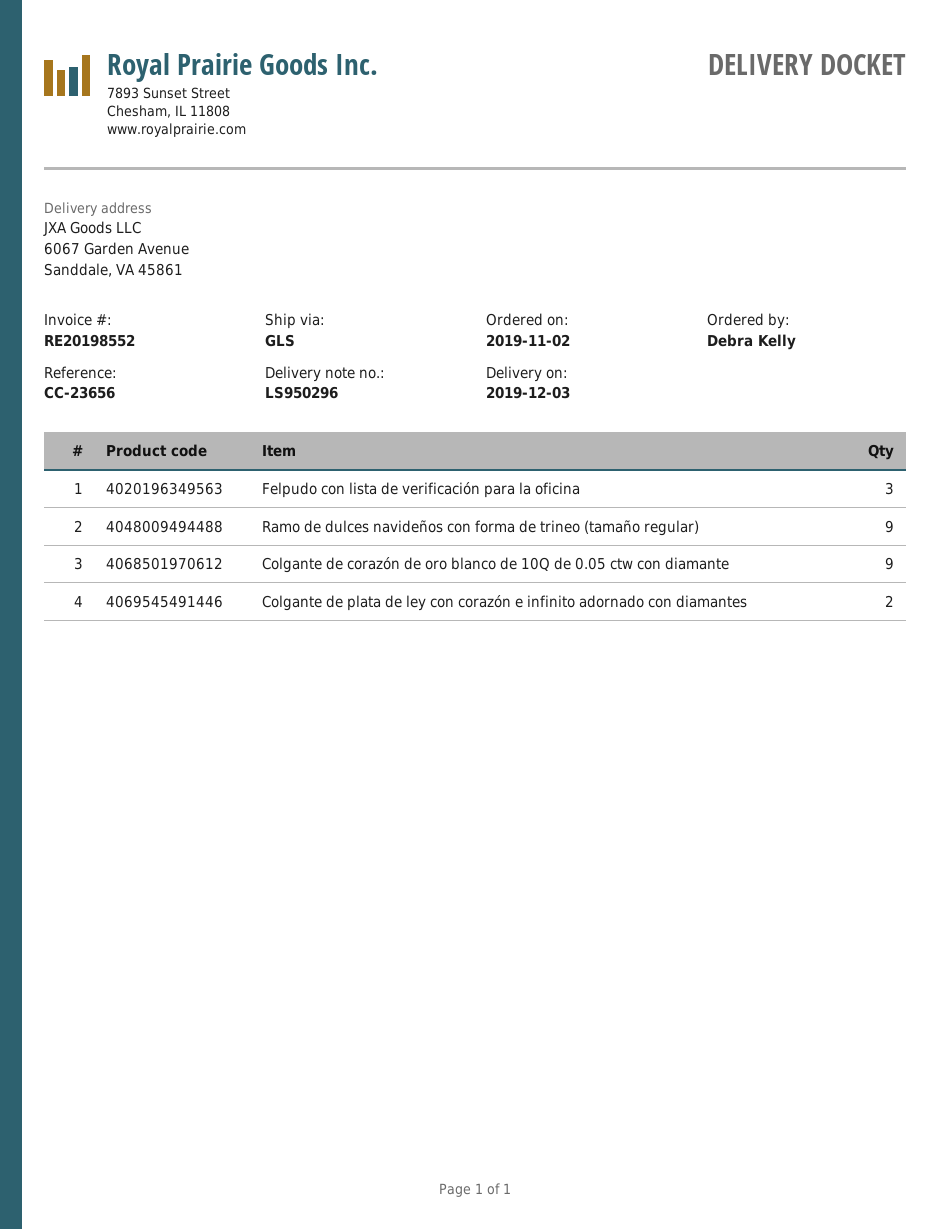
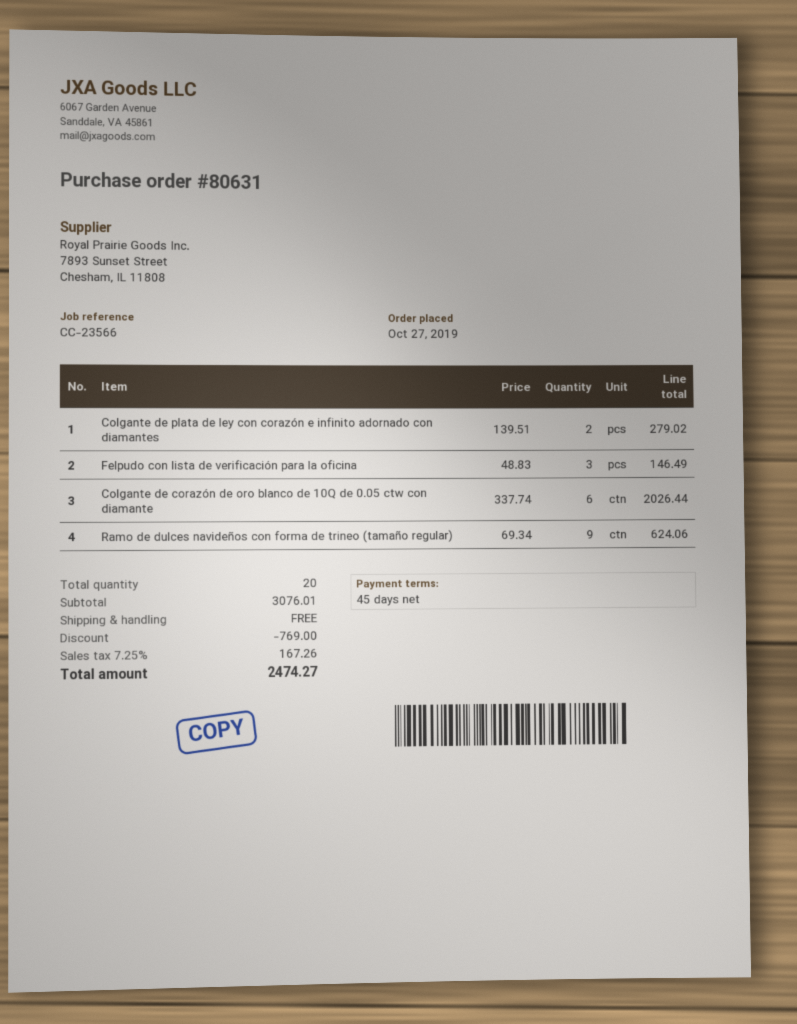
order date: 2019-11-02 -> 2019-10-27
reference: CC-23656 -> CC-23566
Colgante de corazón de oro blanco de 10Q de 0.05 ctw con diamante: 9 -> 6

